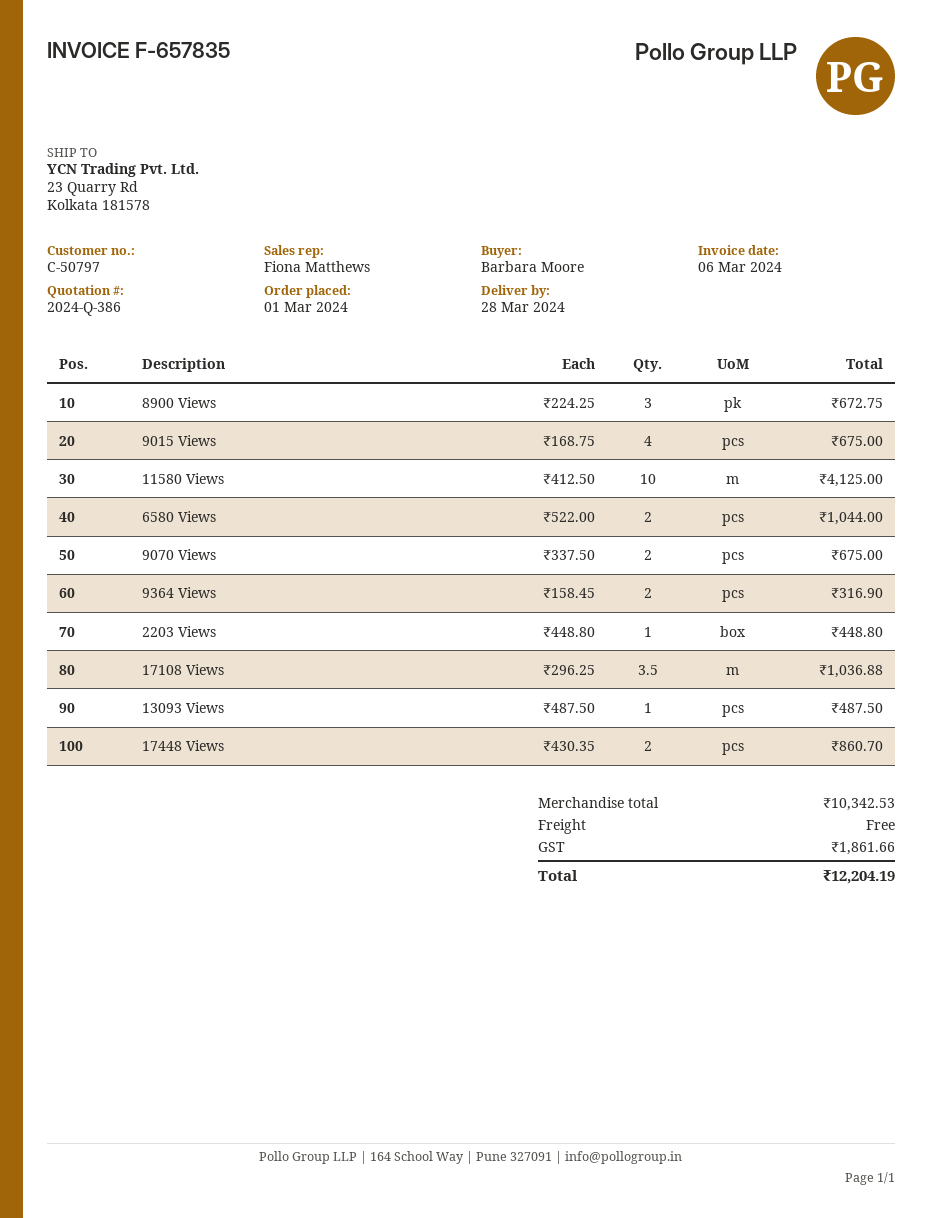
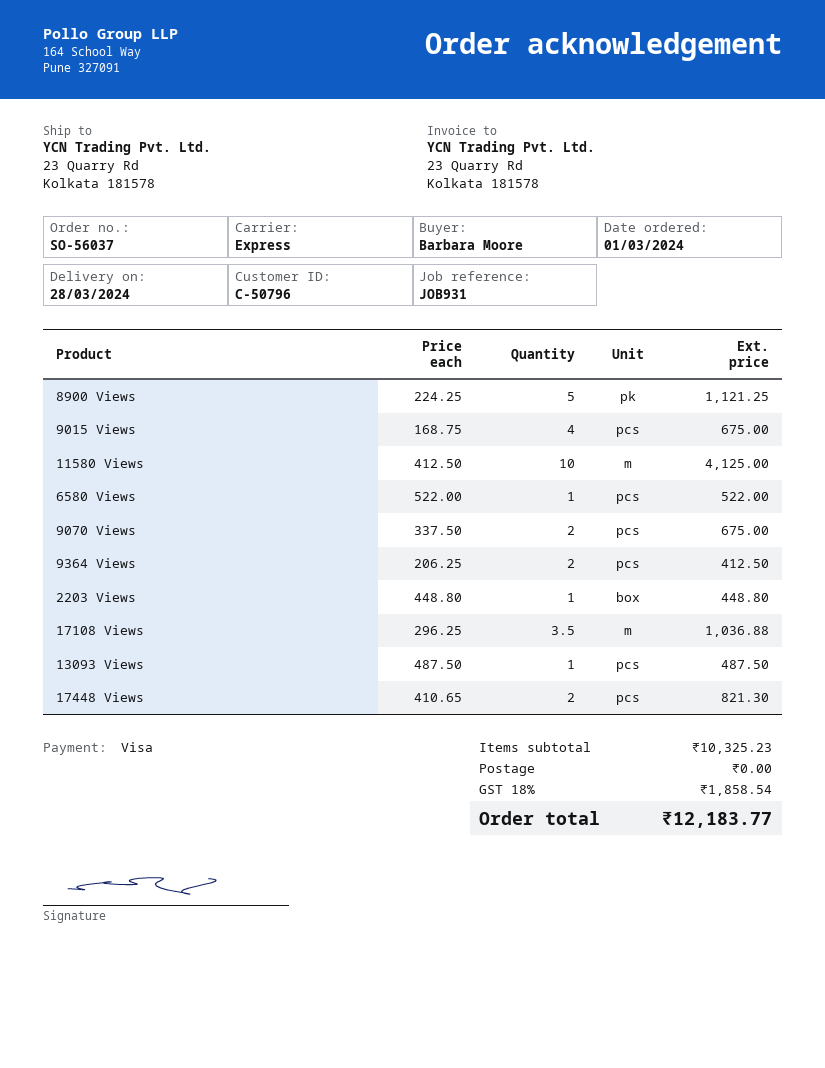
customer number: C-50797 -> C-50796
8900 Views: 3 x 224.25 = 672.75 -> 5 x 224.25 = 1121.25
6580 Views: 2 x 522.00 = 1044.00 -> 1 x 522.00 = 522.00
9364 Views: 2 x 158.45 = 316.90 -> 2 x 206.25 = 412.50
17448 Views: 2 x 430.35 = 860.70 -> 2 x 410.65 = 821.30
subtotal: 10342.53 -> 10325.23
tax: 1861.66 -> 1858.54
total: 12204.19 -> 12183.77

